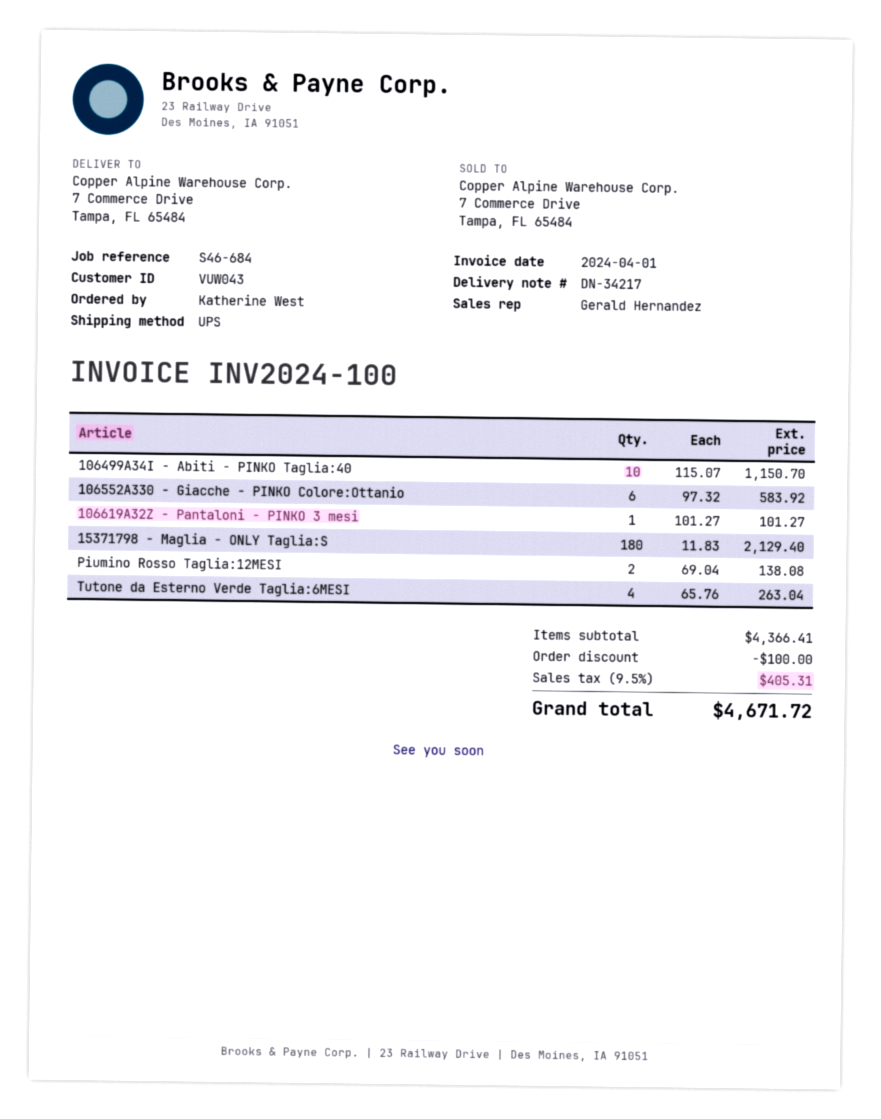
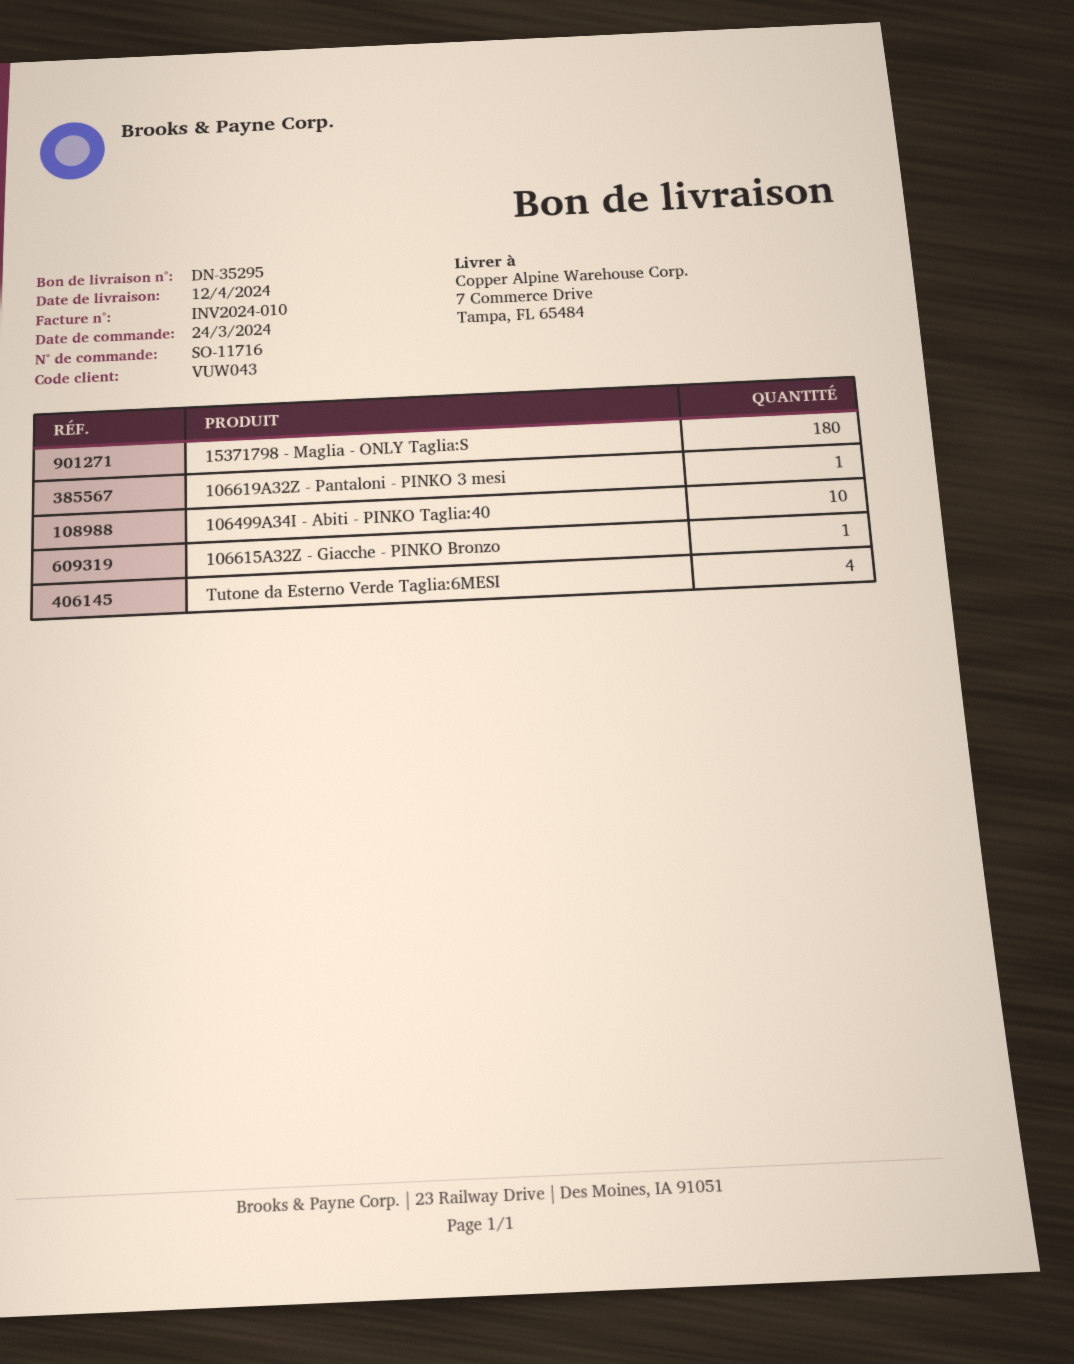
delivery note number: DN-34217 -> DN-35295
invoice number: INV2024-100 -> INV2024-010
106552A330 - Giacche - PINKO Colore:Ottanio: 6 -> none
Piumino Rosso Taglia:12MESI: 2 -> none
106615A32Z - Giacche - PINKO Bronzo: none -> 1

